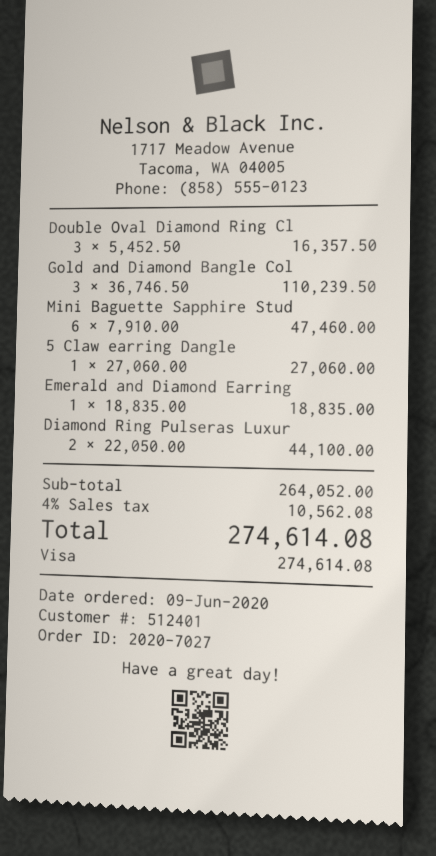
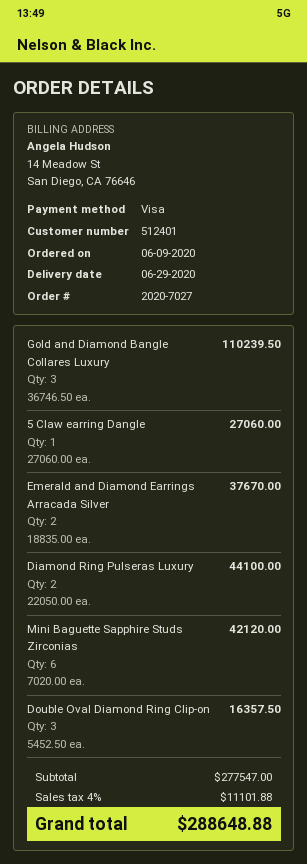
Mini Baguette Sapphire Stud: 6 x 7910.00 = 47460.00 -> 6 x 7020.00 = 42120.00
Emerald and Diamond Earring: 1 x 18835.00 = 18835.00 -> 2 x 18835.00 = 37670.00
subtotal: 264052.00 -> 277547.00
tax: 4% = 10562.08 -> 4% = 11101.88
total: 274614.08 -> 288648.88

